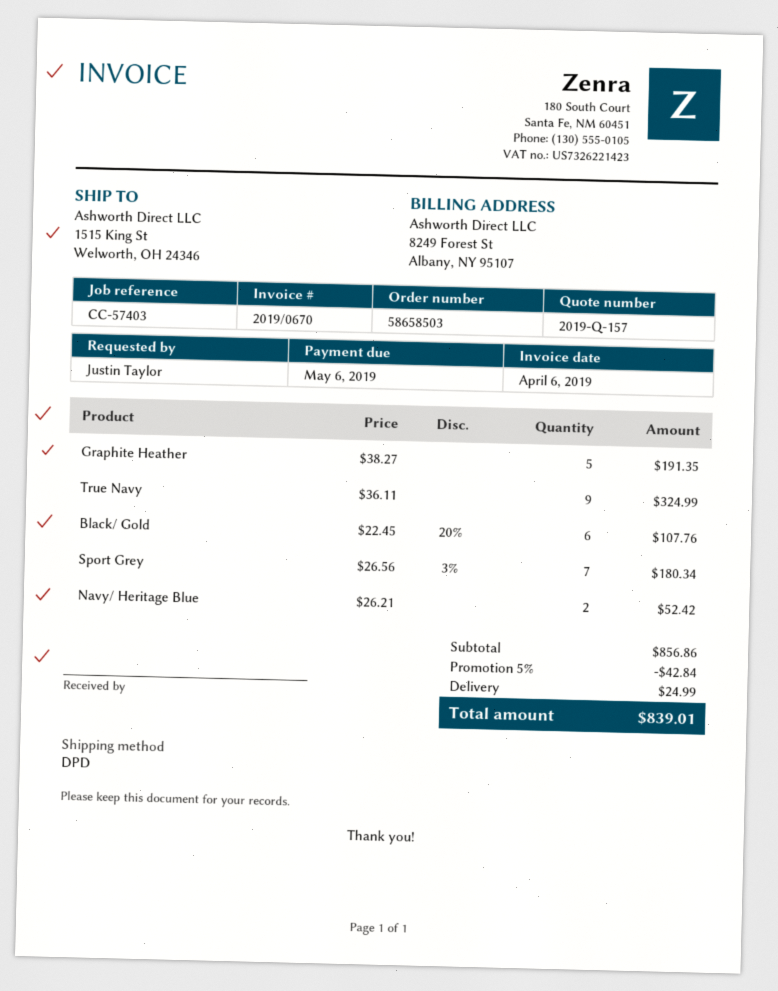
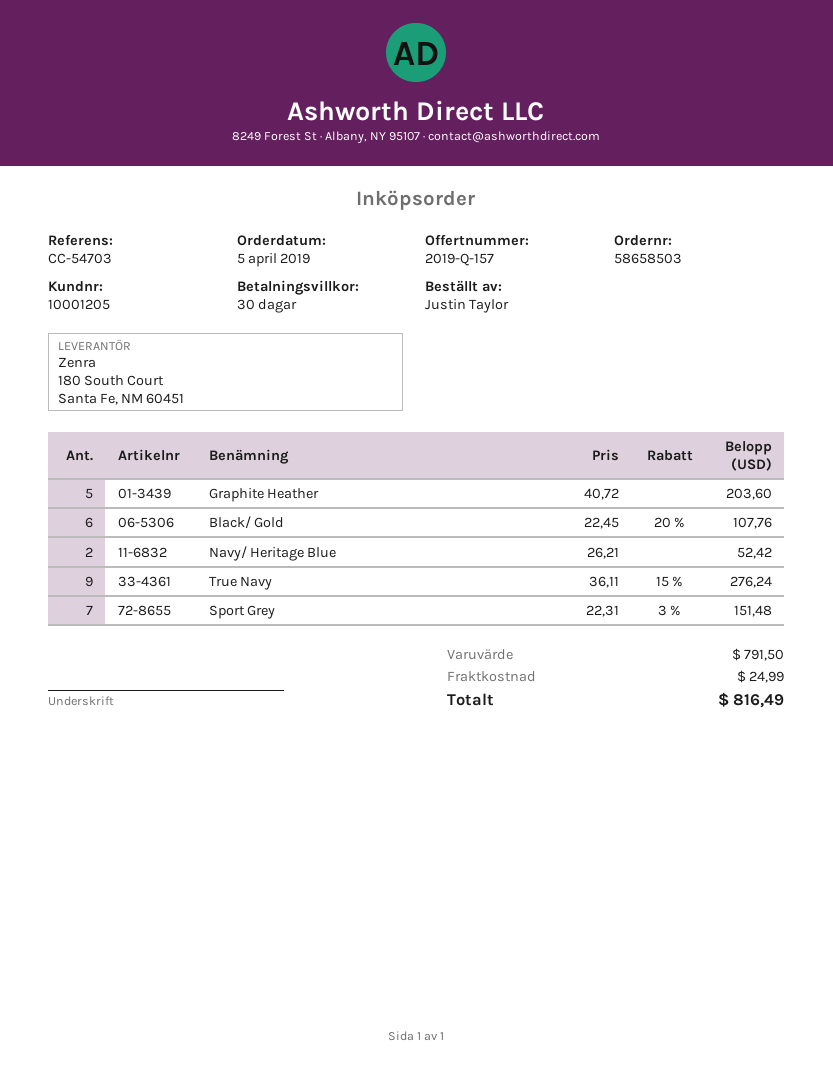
reference: CC-57403 -> CC-54703
Graphite Heather: 5 x 38.27 = 191.35 -> 5 x 40.72 = 203.60
True Navy: 9 x 36.11 = 324.99 -> 9 x 36.11 - 15% = 276.24
Sport Grey: 7 x 26.56 - 3% = 180.34 -> 7 x 22.31 - 3% = 151.48
subtotal: 856.86 -> 791.50
discount: 5% = 42.84 -> none
total: 839.01 -> 816.49

